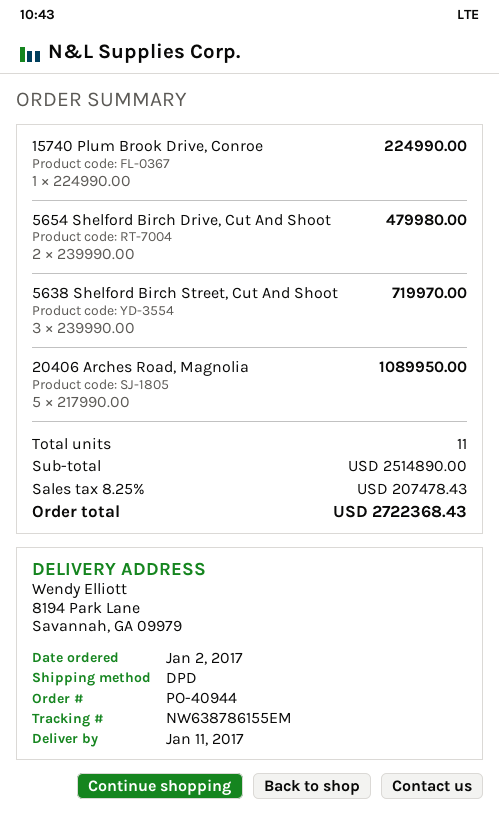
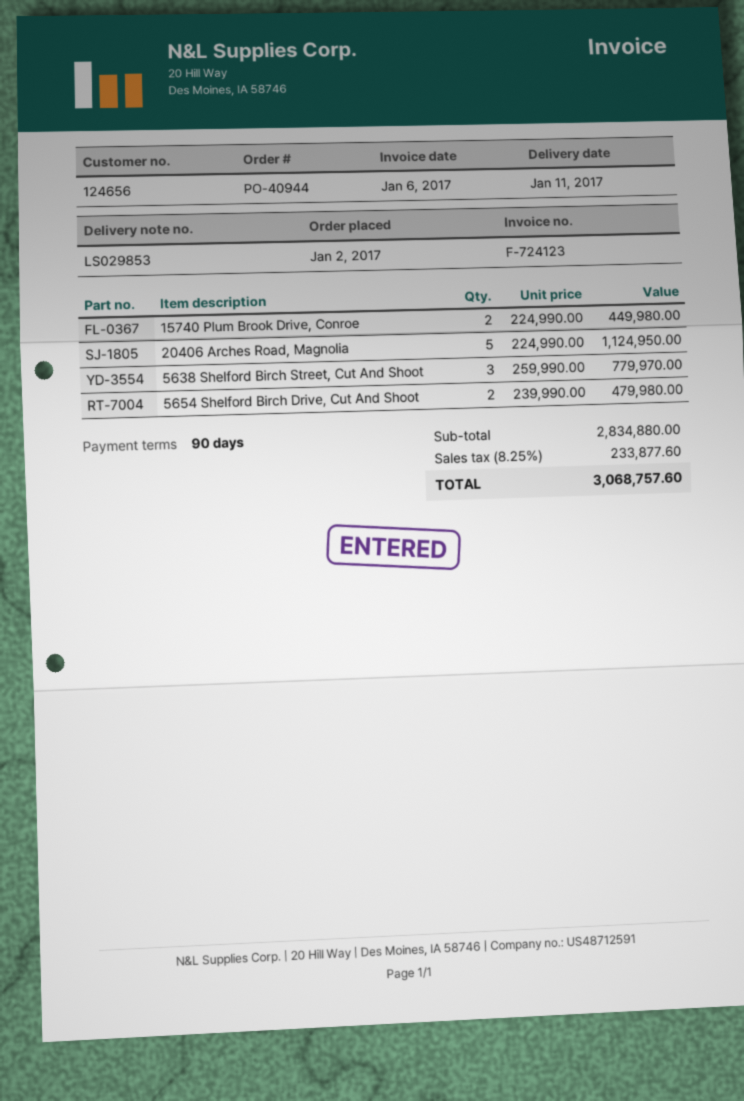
15740 Plum Brook Drive, Conroe: 1 x 224990.00 = 224990.00 -> 2 x 224990.00 = 449980.00
5638 Shelford Birch Street, Cut And Shoot: 3 x 239990.00 = 719970.00 -> 3 x 259990.00 = 779970.00
20406 Arches Road, Magnolia: 5 x 217990.00 = 1089950.00 -> 5 x 224990.00 = 1124950.00
subtotal: 2514890.00 -> 2834880.00
tax: 8.25% = 207478.43 -> 8.25% = 233877.60
total: 2722368.43 -> 3068757.60

